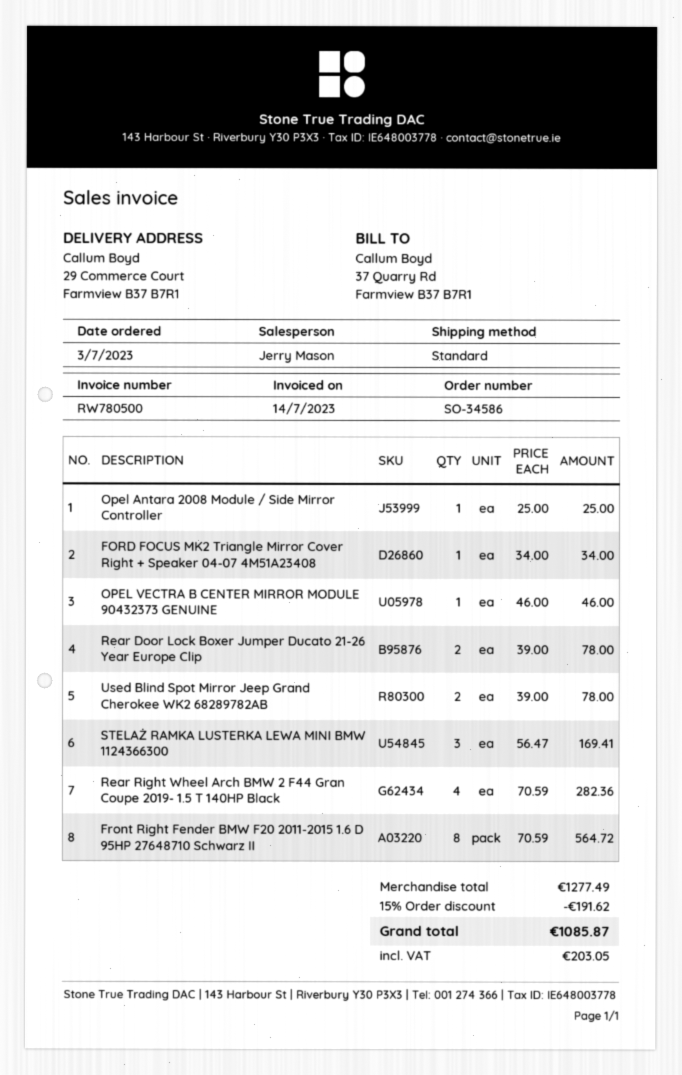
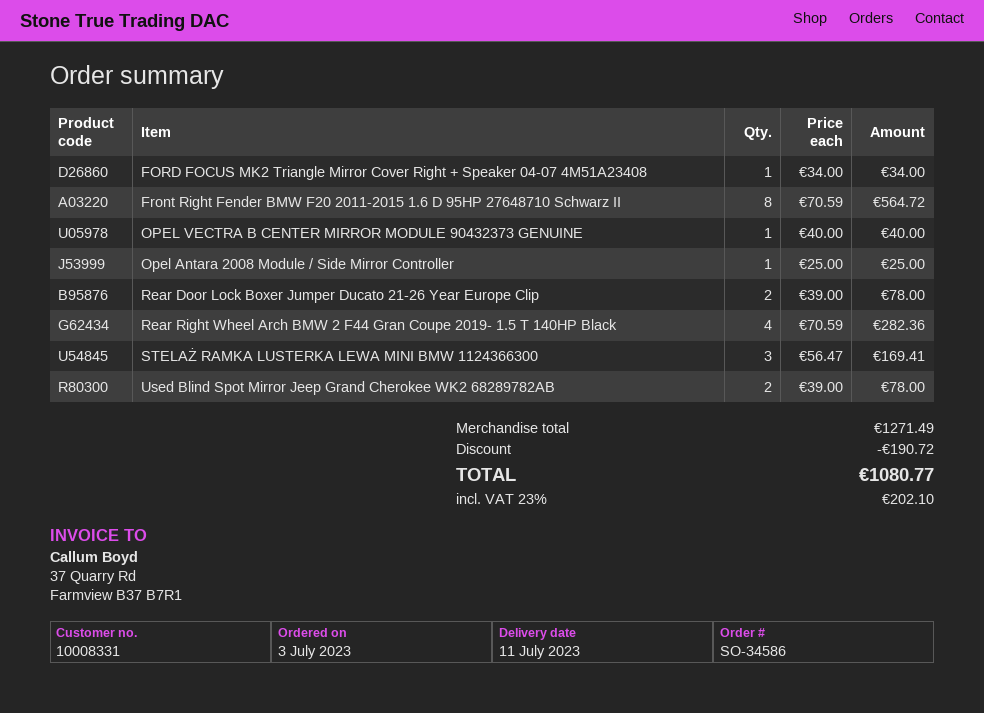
OPEL VECTRA B CENTER MIRROR MODULE 90432373 GENUINE: 1 x 46.00 = 46.00 -> 1 x 40.00 = 40.00
subtotal: 1277.49 -> 1271.49
discount: 191.62 -> 190.72
tax: 203.05 -> 202.10
total: 1085.87 -> 1080.77

